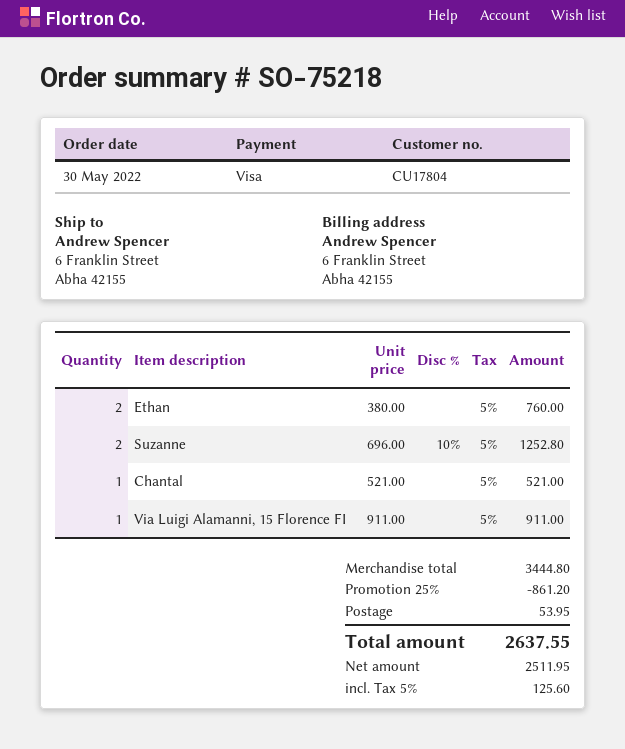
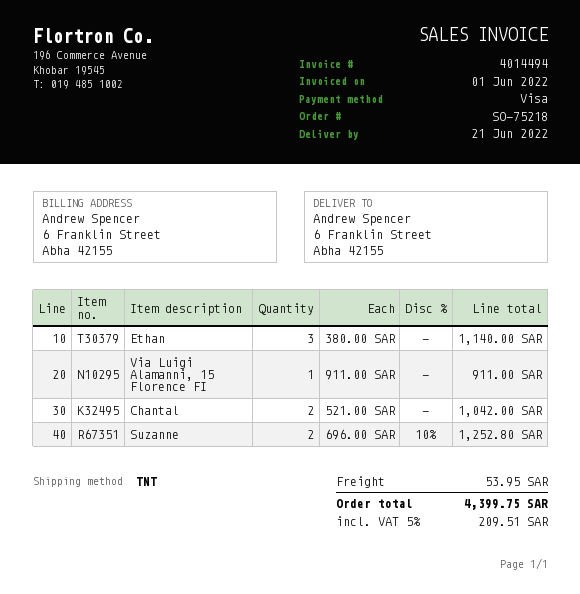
Ethan: 2 x 380.00 = 760.00 -> 3 x 380.00 = 1140.00
Chantal: 1 x 521.00 = 521.00 -> 2 x 521.00 = 1042.00
discount: 25% = 861.20 -> none
tax: 5% = 125.60 -> 5% = 209.51
total: 2637.55 -> 4399.75

